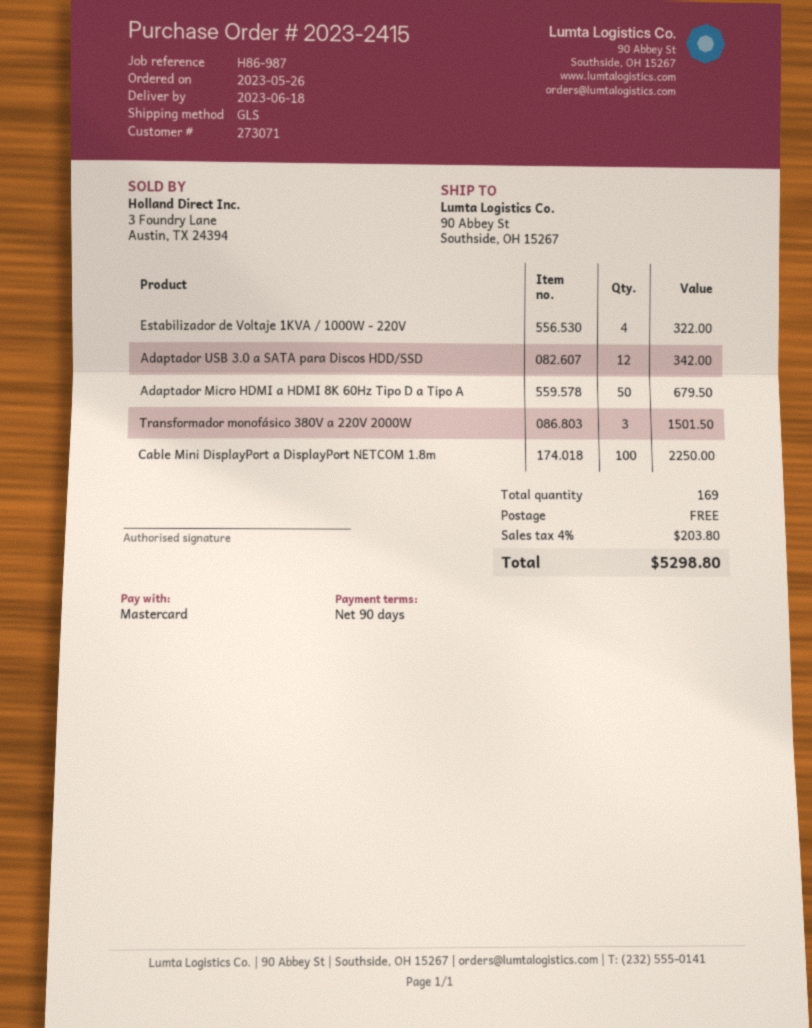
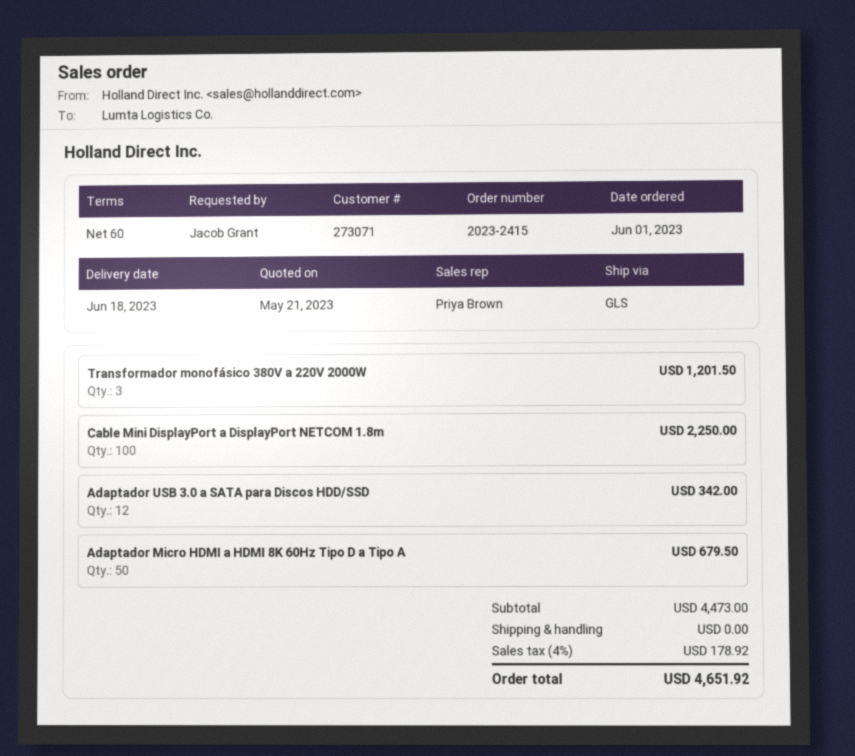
order date: 2023-05-26 -> 2023-06-01
payment terms: 90 days -> 60 days
Estabilizador de Voltaje 1KVA / 1000W - 220V: 4 for 322.00 -> none
Transformador monofásico 380V a 220V 2000W: 3 for 1501.50 -> 3 for 1201.50
tax: 4% = 203.80 -> 4% = 178.92
total: 5298.80 -> 4651.92

